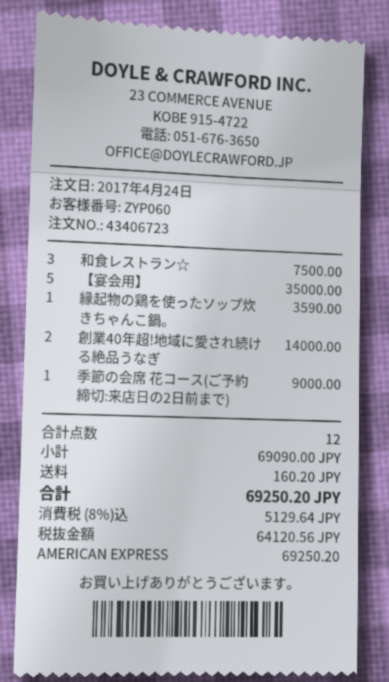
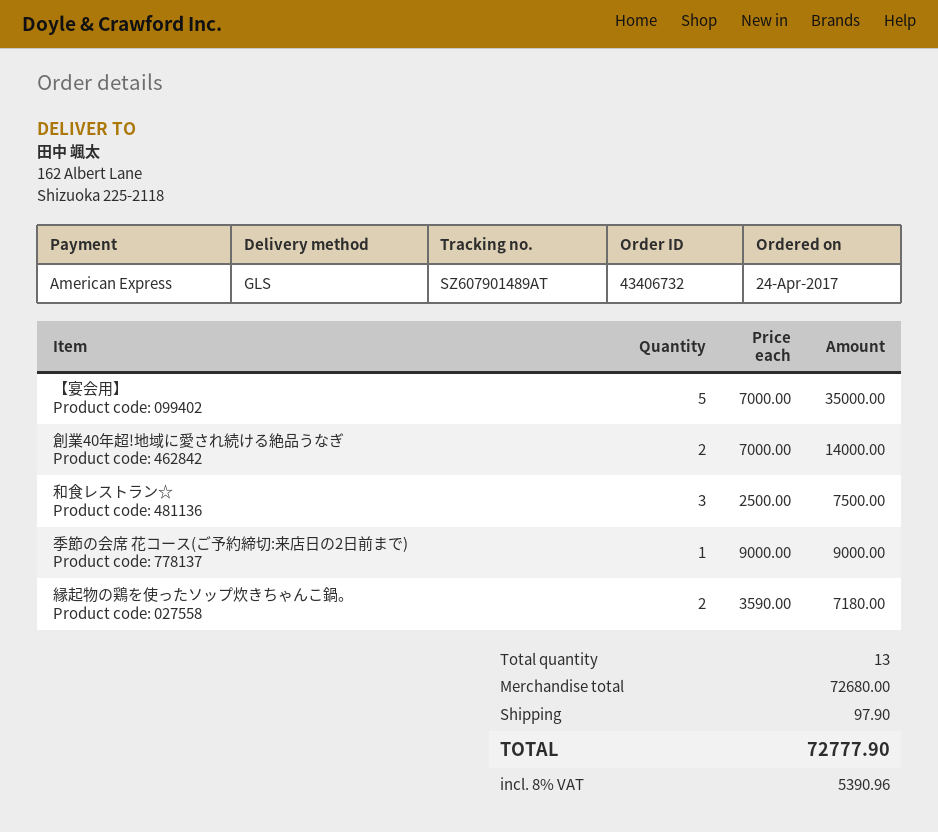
order number: 43406723 -> 43406732
縁起物の鶏を使ったソップ炊きちゃんこ鍋。: 1 for 3590.00 -> 2 for 7180.00
total quantity: 12 -> 13
subtotal: 69090.00 -> 72680.00
shipping: 160.20 -> 97.90
tax: 8% = 5129.64 -> 8% = 5390.96
total: 69250.20 -> 72777.90

